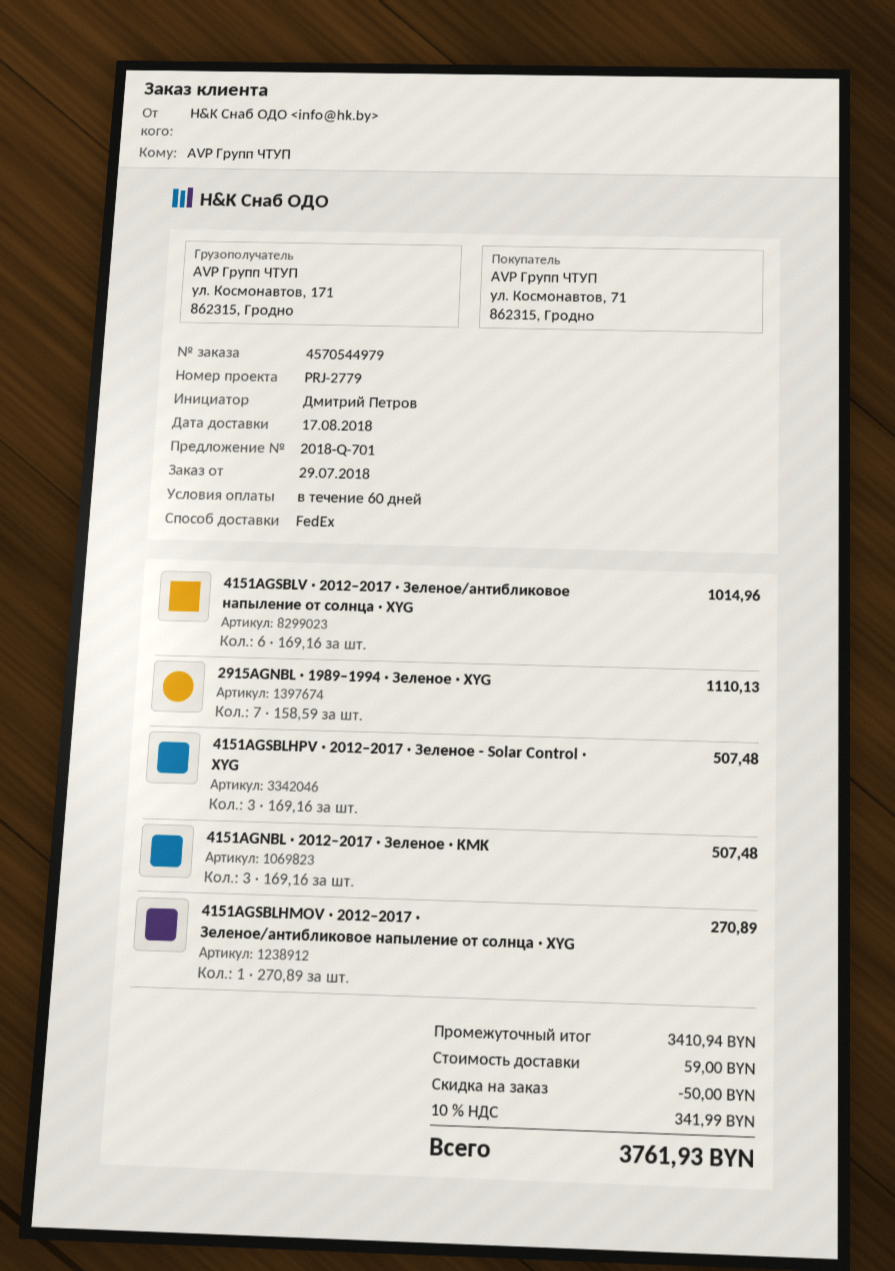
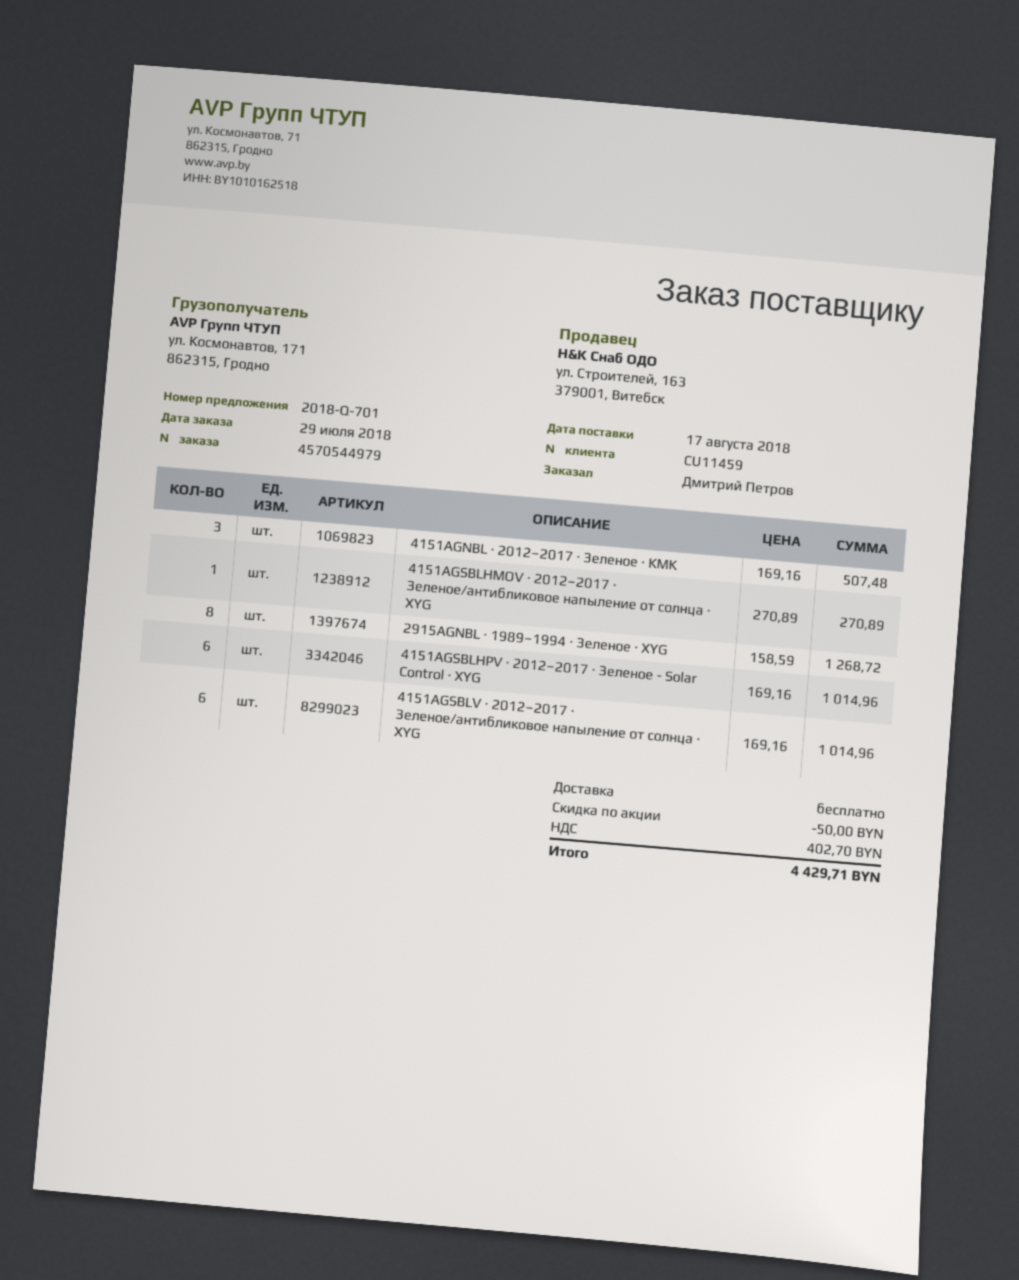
2915AGNBL · 1989–1994 · Зеленое · XYG: 7 x 158.59 = 1110.13 -> 8 x 158.59 = 1268.72
4151AGSBLHPV · 2012–2017 · Зеленое - Solar Control · XYG: 3 x 169.16 = 507.48 -> 6 x 169.16 = 1014.96
shipping: 59.00 -> 0.00
tax: 341.99 -> 402.70
total: 3761.93 -> 4429.71

